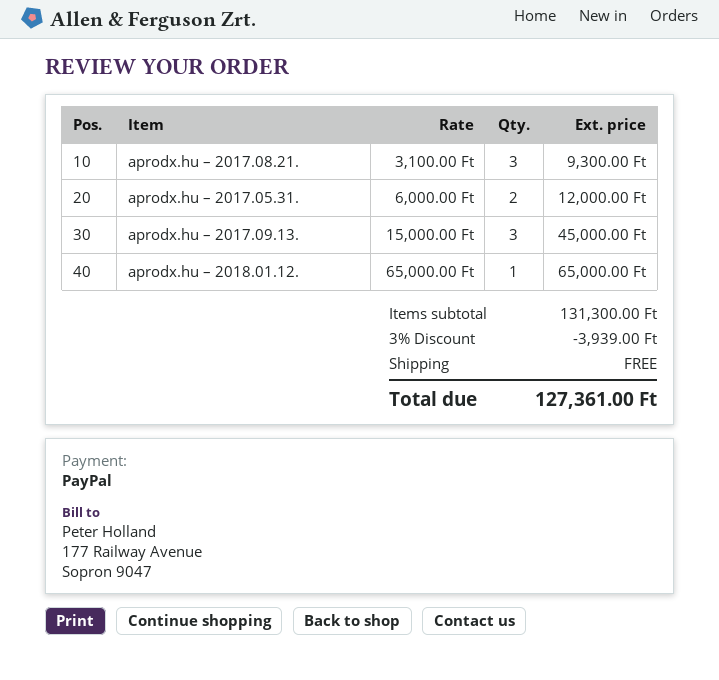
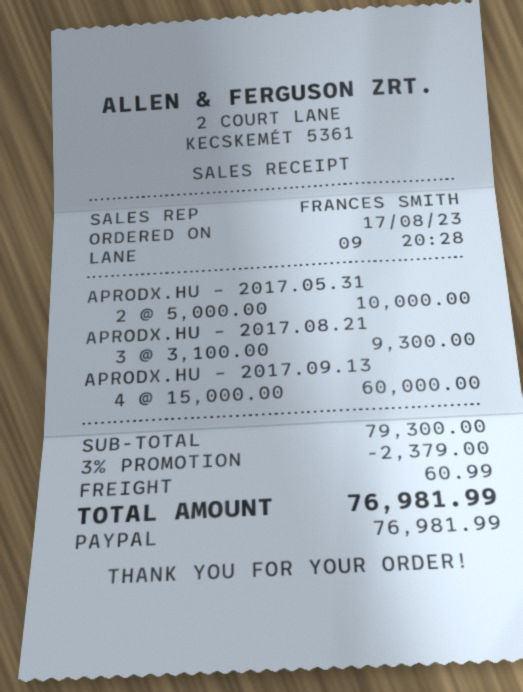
aprodx.hu – 2017.05.31.: 2 x 6000.00 = 12000.00 -> 2 x 5000.00 = 10000.00
aprodx.hu – 2017.09.13.: 3 x 15000.00 = 45000.00 -> 4 x 15000.00 = 60000.00
aprodx.hu – 2018.01.12.: 1 x 65000.00 = 65000.00 -> none
subtotal: 131300.00 -> 79300.00
discount: 3% = 3939.00 -> 3% = 2379.00
shipping: 0.00 -> 60.99
total: 127361.00 -> 76981.99

